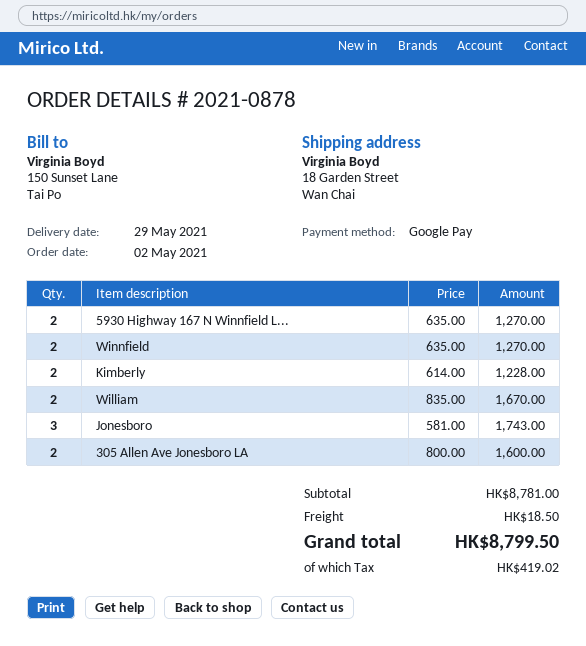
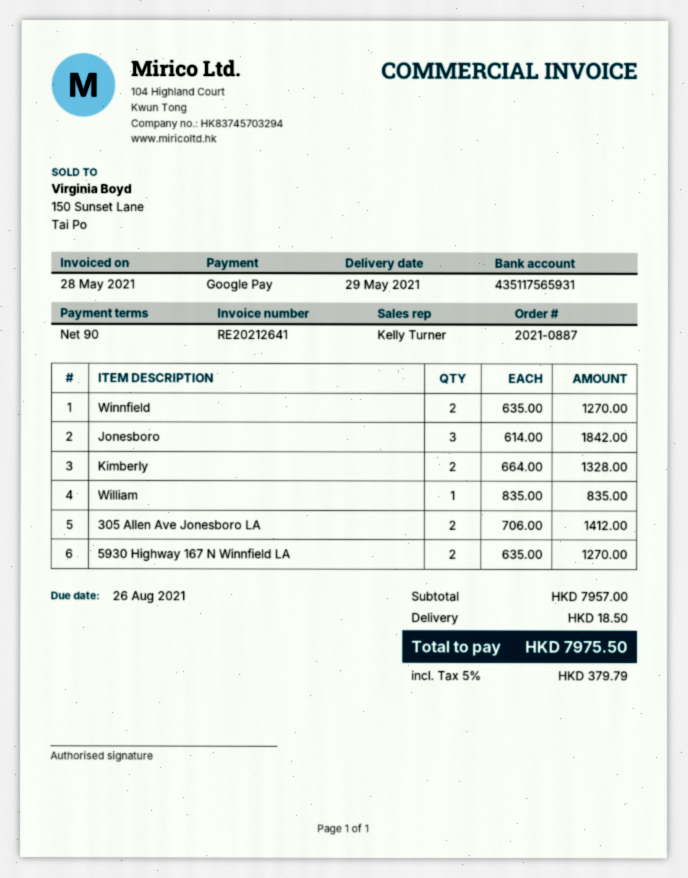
order number: 2021-0878 -> 2021-0887
Kimberly: 2 x 614.00 = 1228.00 -> 2 x 664.00 = 1328.00
William: 2 x 835.00 = 1670.00 -> 1 x 835.00 = 835.00
Jonesboro: 3 x 581.00 = 1743.00 -> 3 x 614.00 = 1842.00
305 Allen Ave Jonesboro LA: 2 x 800.00 = 1600.00 -> 2 x 706.00 = 1412.00
subtotal: 8781.00 -> 7957.00
tax: 419.02 -> 379.79
total: 8799.50 -> 7975.50

